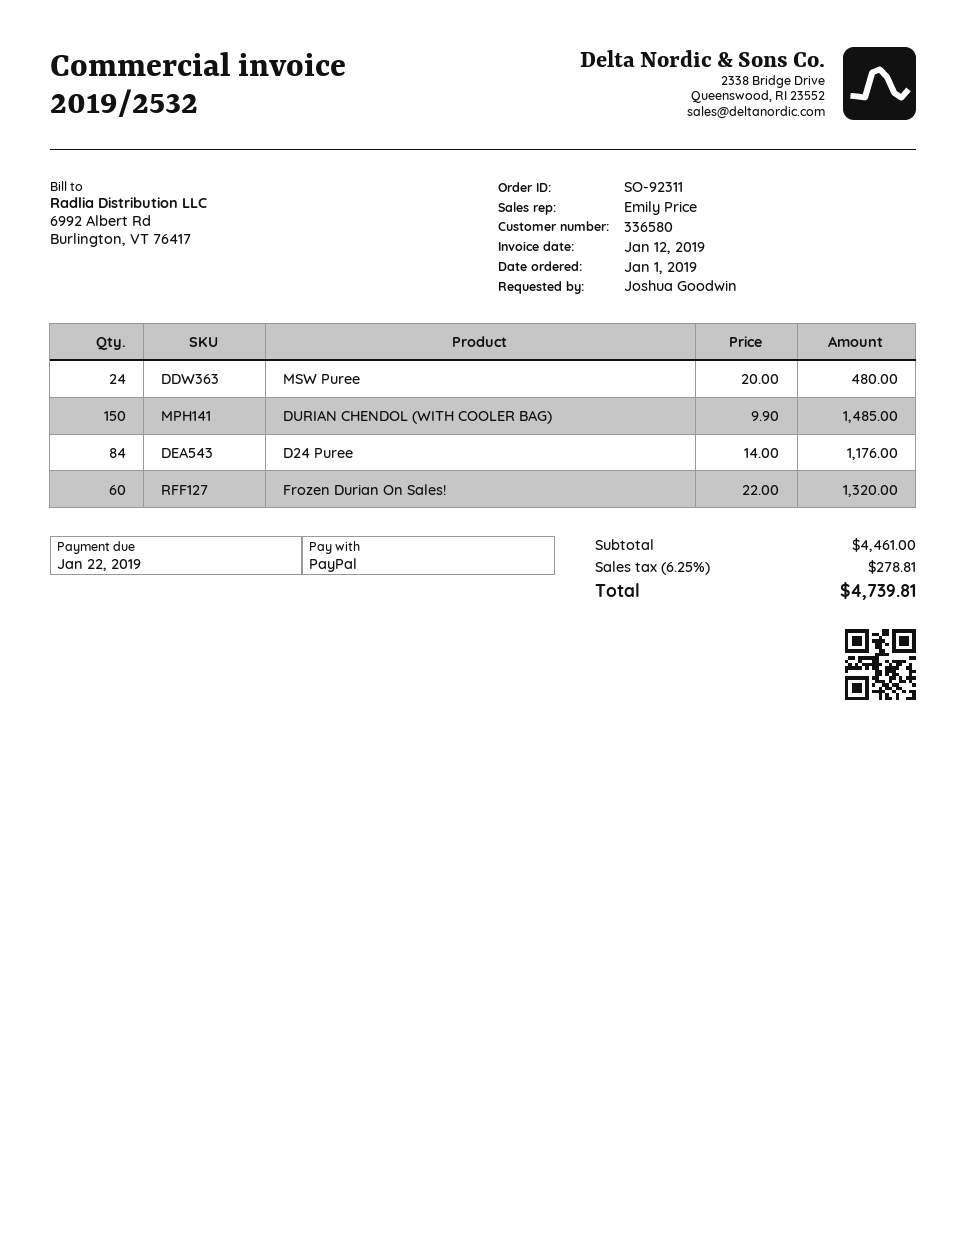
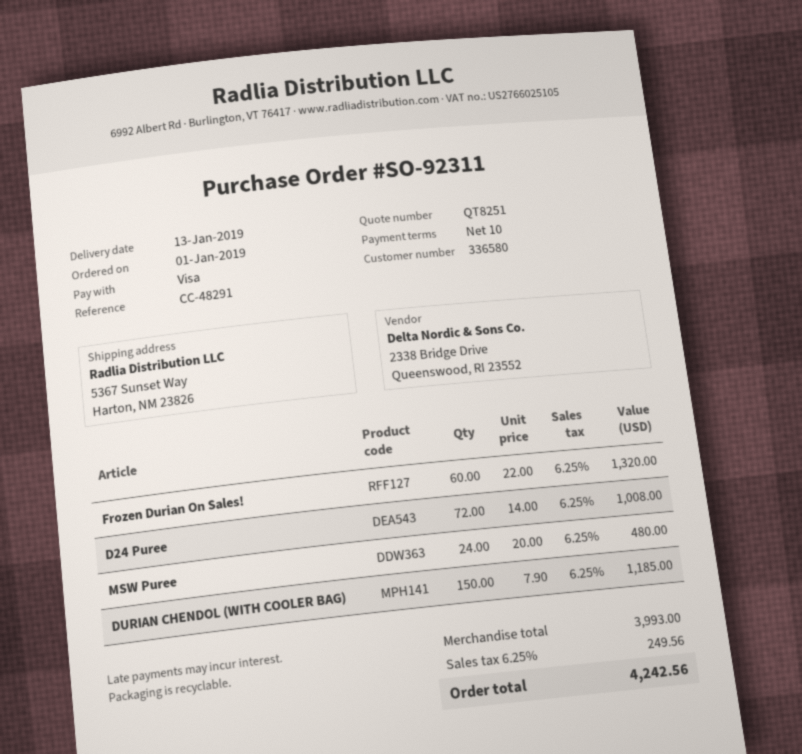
payment method: PayPal -> Visa
DURIAN CHENDOL (WITH COOLER BAG): 150 x 9.90 = 1485.00 -> 150 x 7.90 = 1185.00
D24 Puree: 84 x 14.00 = 1176.00 -> 72 x 14.00 = 1008.00
subtotal: 4461.00 -> 3993.00
tax: 6.25% = 278.81 -> 6.25% = 249.56
total: 4739.81 -> 4242.56

